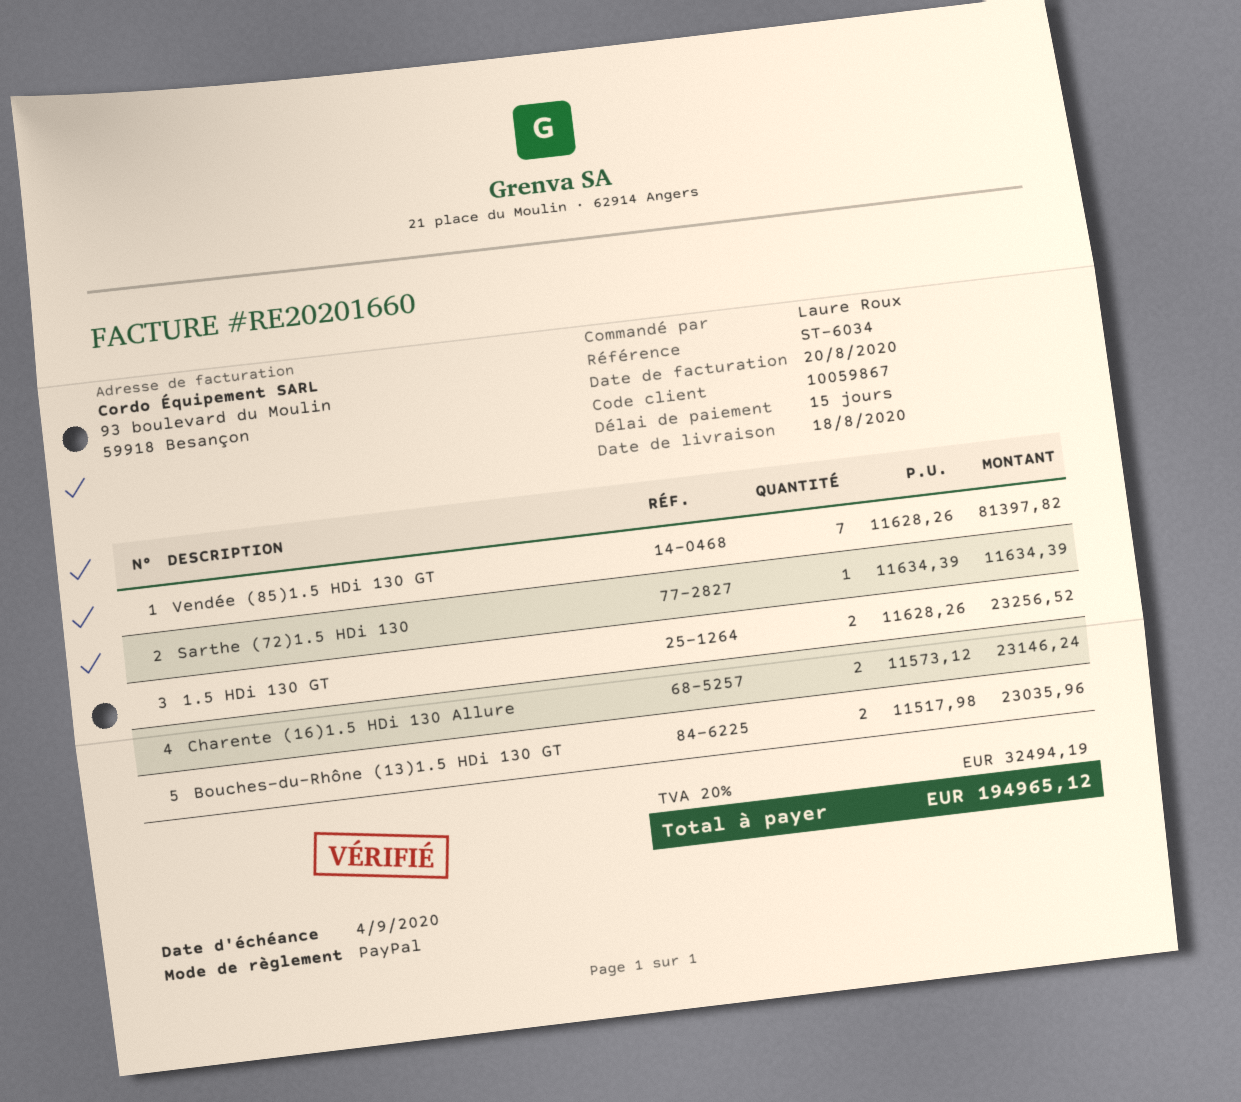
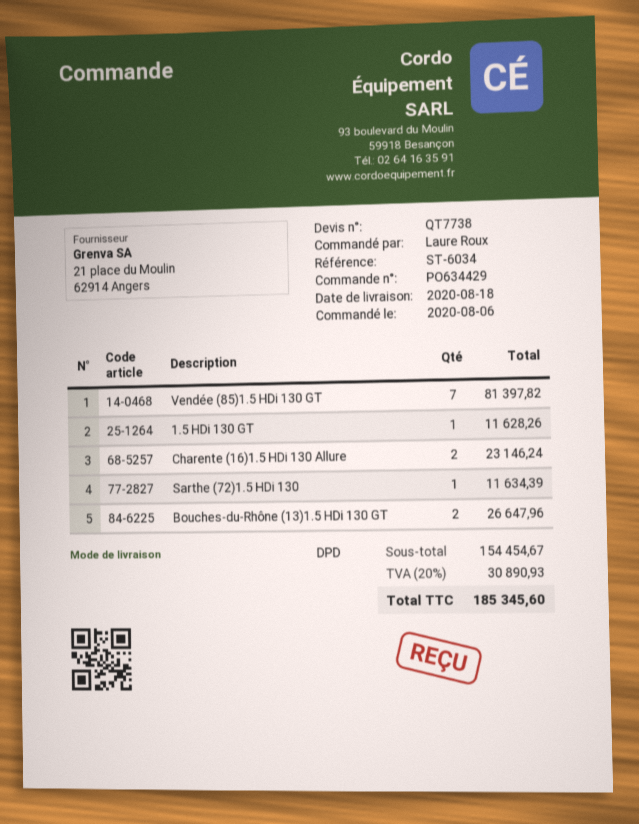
1.5 HDi 130 GT: 2 for 23256.52 -> 1 for 11628.26
Bouches-du-Rhône (13)1.5 HDi 130 GT: 2 for 23035.96 -> 2 for 26647.96
tax: 20% = 32494.19 -> 20% = 30890.93
total: 194965.12 -> 185345.60

